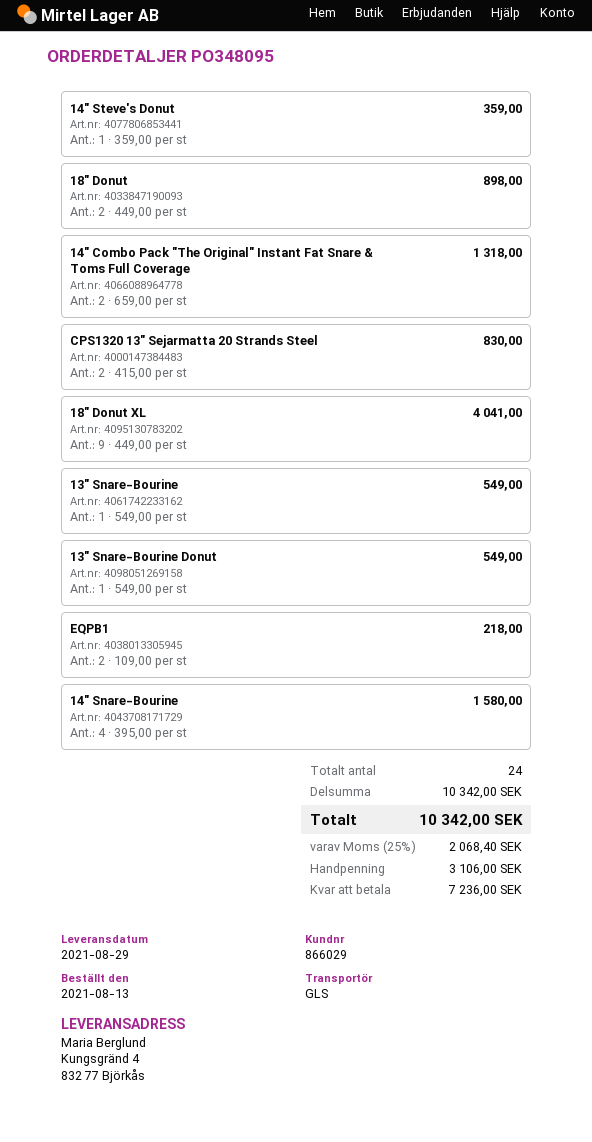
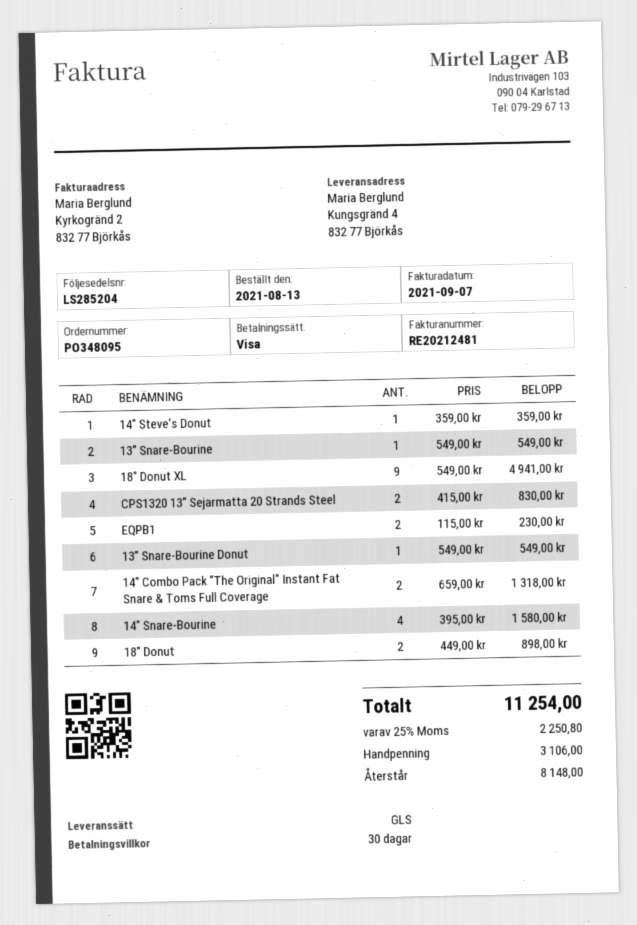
18" Donut XL: 9 x 449.00 = 4041.00 -> 9 x 549.00 = 4941.00
EQPB1: 2 x 109.00 = 218.00 -> 2 x 115.00 = 230.00
tax: 25% = 2068.40 -> 25% = 2250.80
total: 10342.00 -> 11254.00
balance: 7236.00 -> 8148.00

